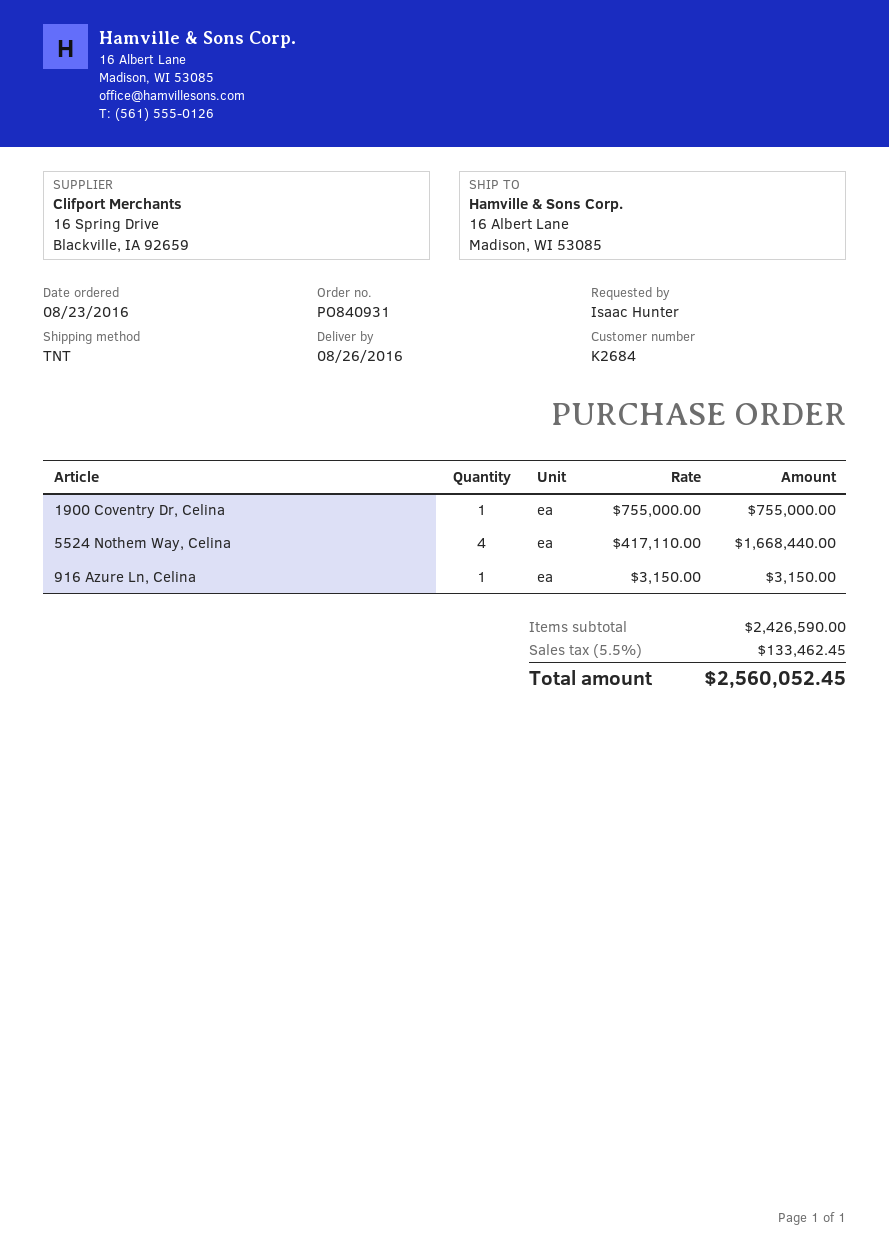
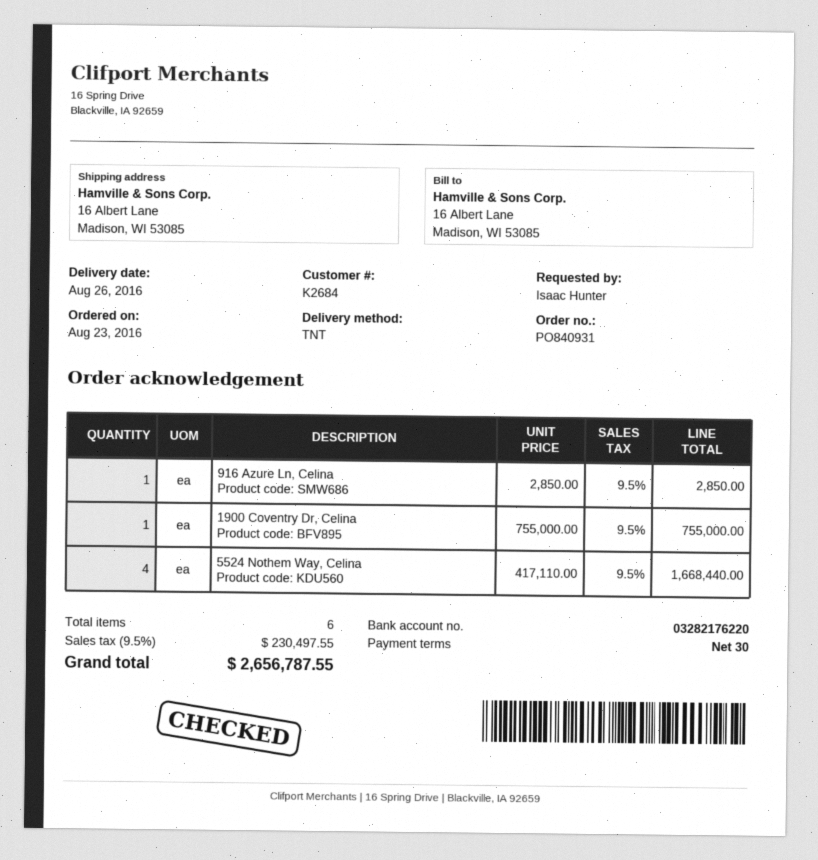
916 Azure Ln, Celina: 1 x 3150.00 = 3150.00 -> 1 x 2850.00 = 2850.00
tax: 5.5% = 133462.45 -> 9.5% = 230497.55
total: 2560052.45 -> 2656787.55

